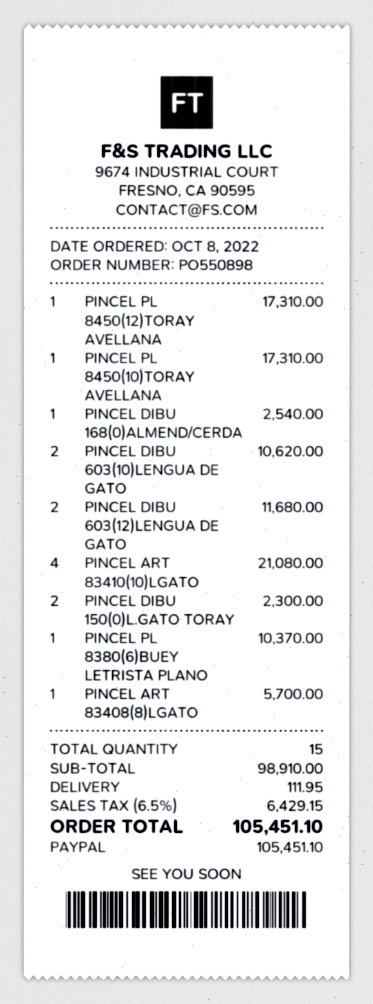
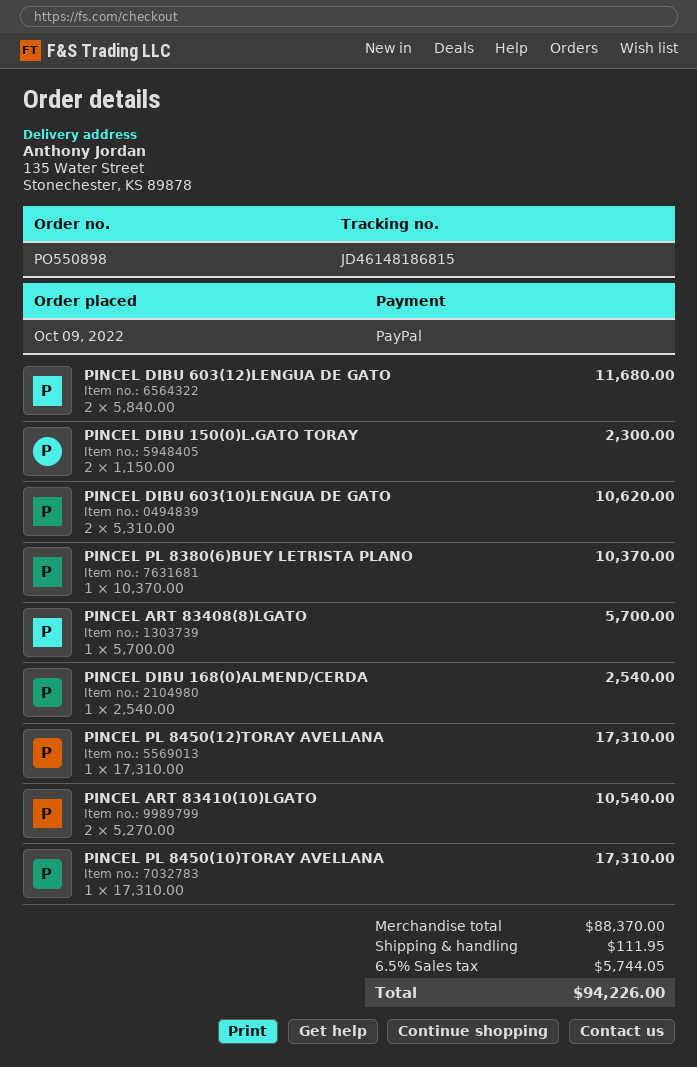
order date: 2022-10-08 -> 2022-10-09
PINCEL ART 83410(10)LGATO: 4 for 21080.00 -> 2 for 10540.00
subtotal: 98910.00 -> 88370.00
tax: 6.5% = 6429.15 -> 6.5% = 5744.05
total: 105451.10 -> 94226.00

